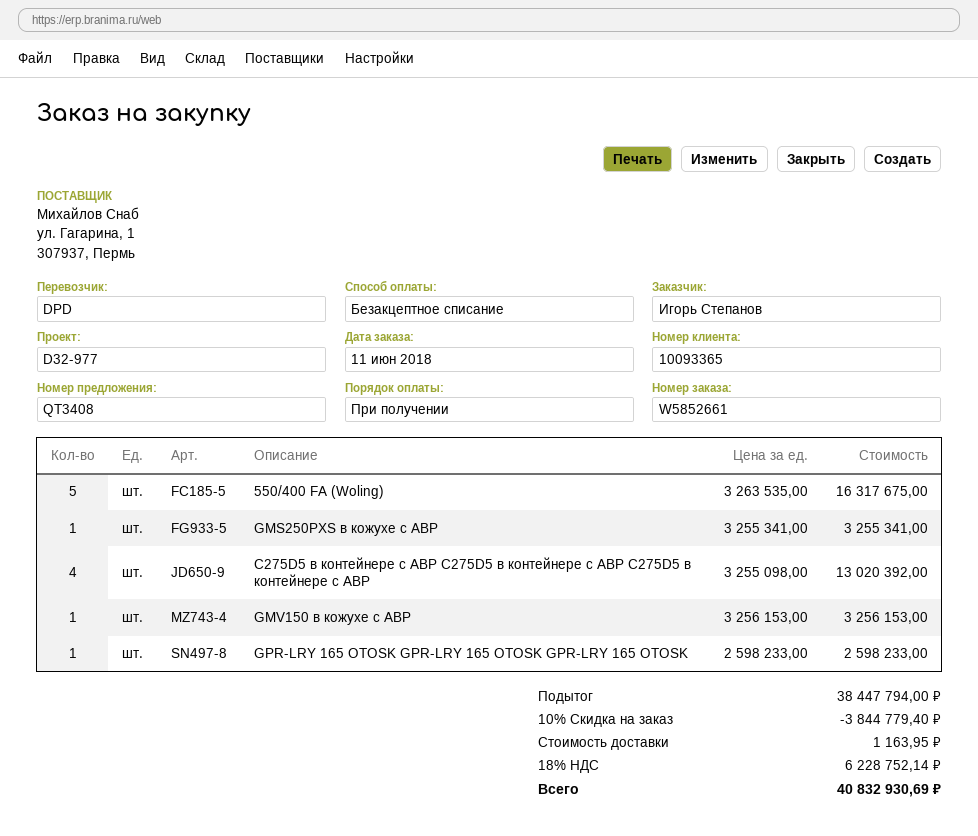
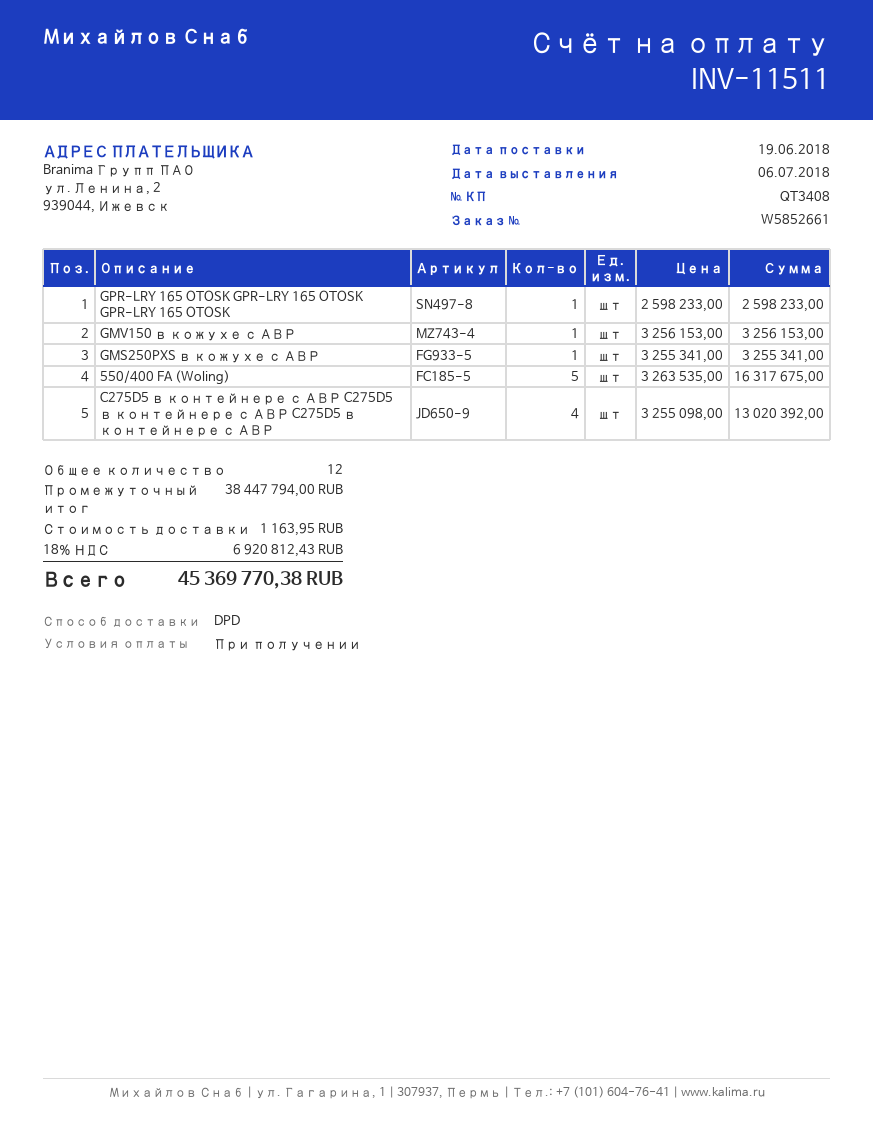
discount: 10% = 3844779.40 -> none
tax: 18% = 6228752.14 -> 18% = 6920812.43
total: 40832930.69 -> 45369770.38

